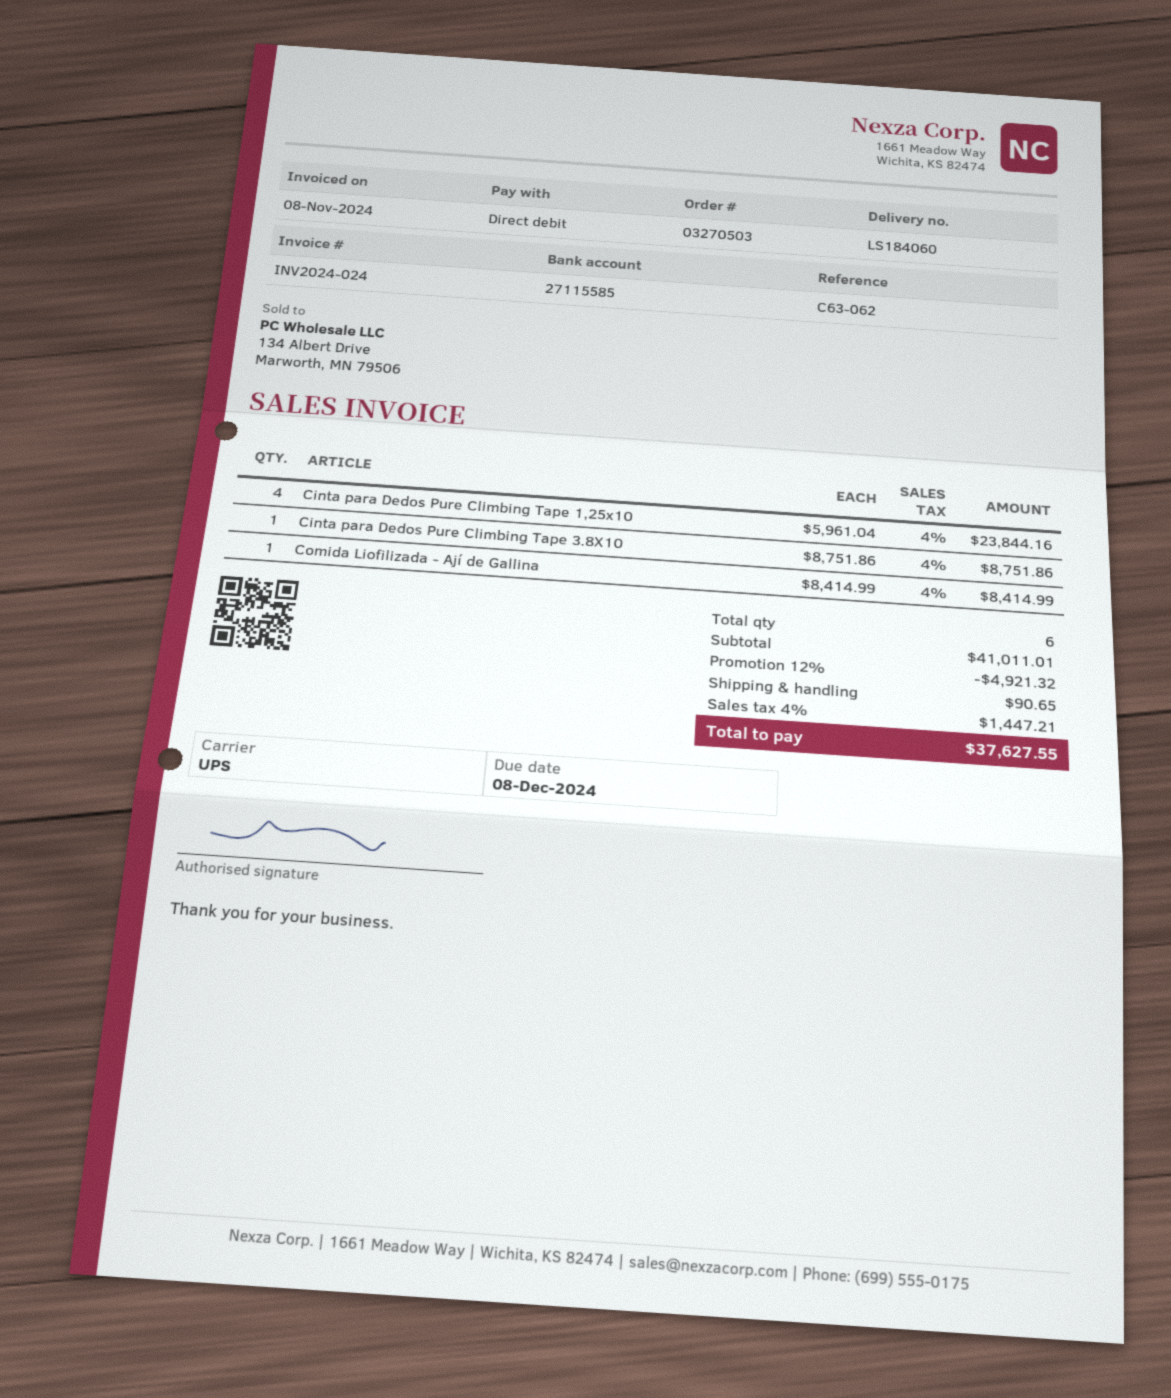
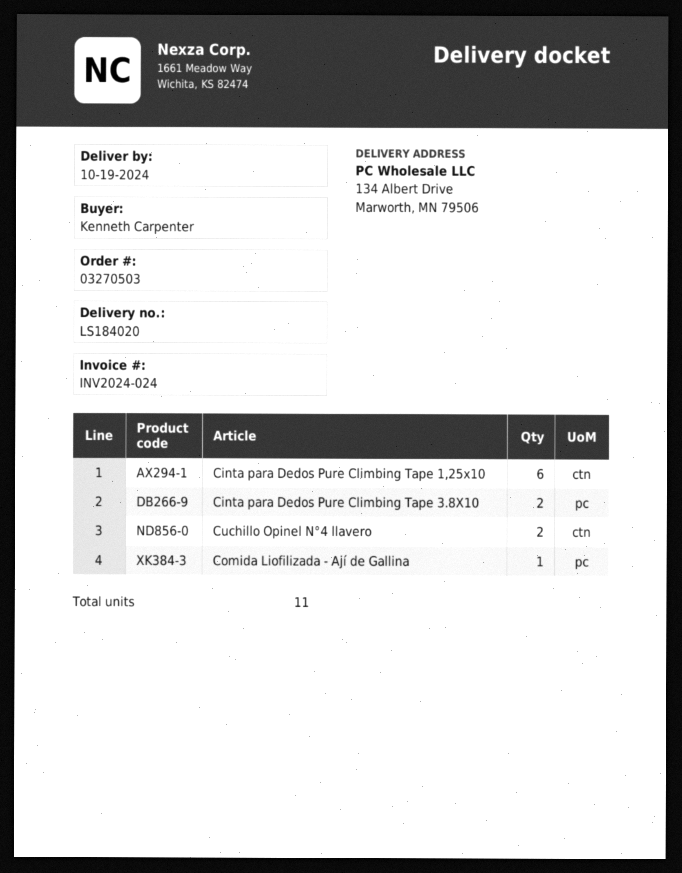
delivery note number: LS184060 -> LS184020
Cinta para Dedos Pure Climbing Tape 1,25x10: 4 -> 6
Cinta para Dedos Pure Climbing Tape 3.8X10: 1 -> 2
Cuchillo Opinel N°4 llavero: none -> 2
total quantity: 6 -> 11

